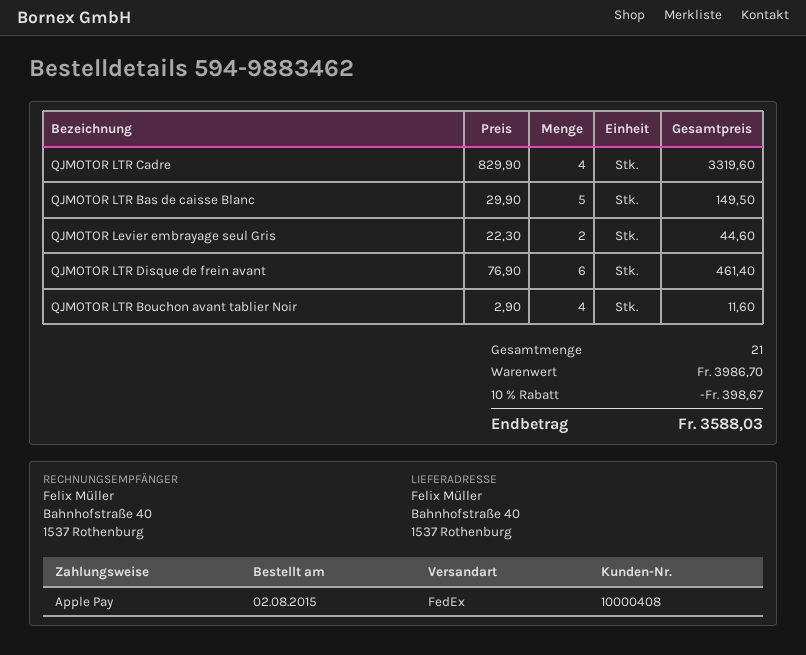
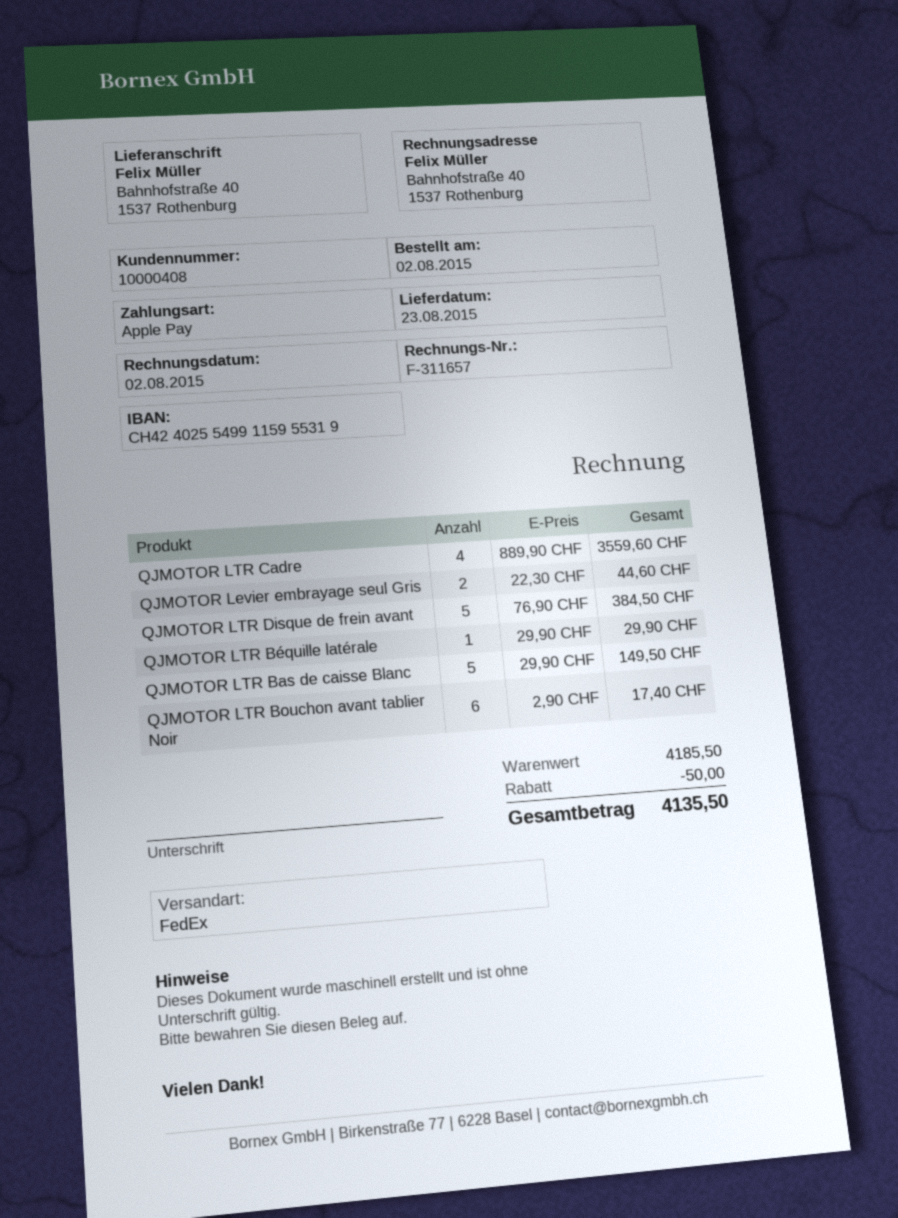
QJMOTOR LTR Cadre: 4 x 829.90 = 3319.60 -> 4 x 889.90 = 3559.60
QJMOTOR LTR Disque de frein avant: 6 x 76.90 = 461.40 -> 5 x 76.90 = 384.50
QJMOTOR LTR Bouchon avant tablier Noir: 4 x 2.90 = 11.60 -> 6 x 2.90 = 17.40
QJMOTOR LTR Béquille latérale: none -> 1 x 29.90 = 29.90
subtotal: 3986.70 -> 4185.50
discount: 398.67 -> 50.00
total: 3588.03 -> 4135.50

